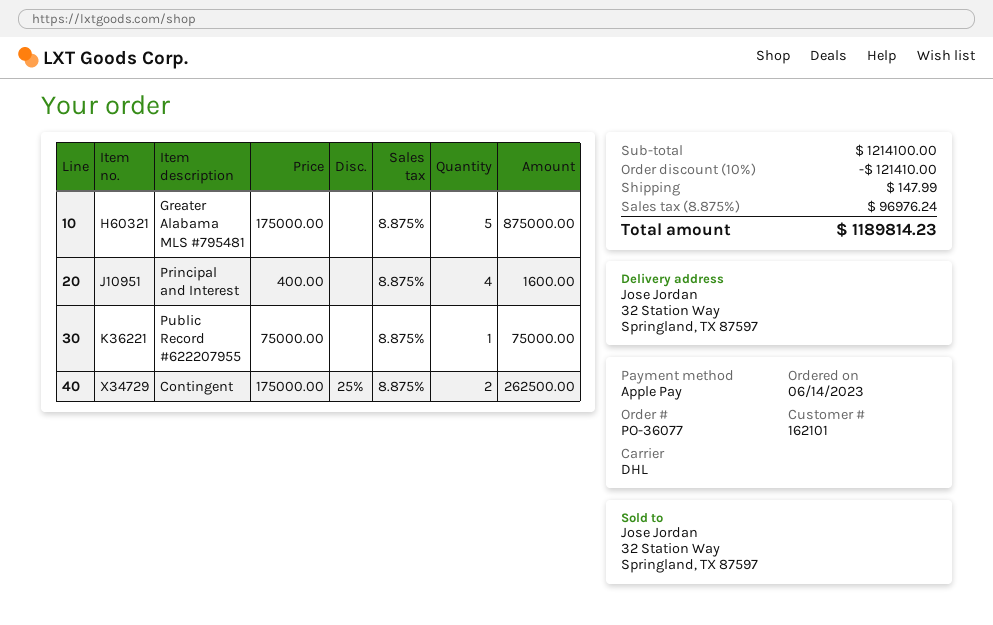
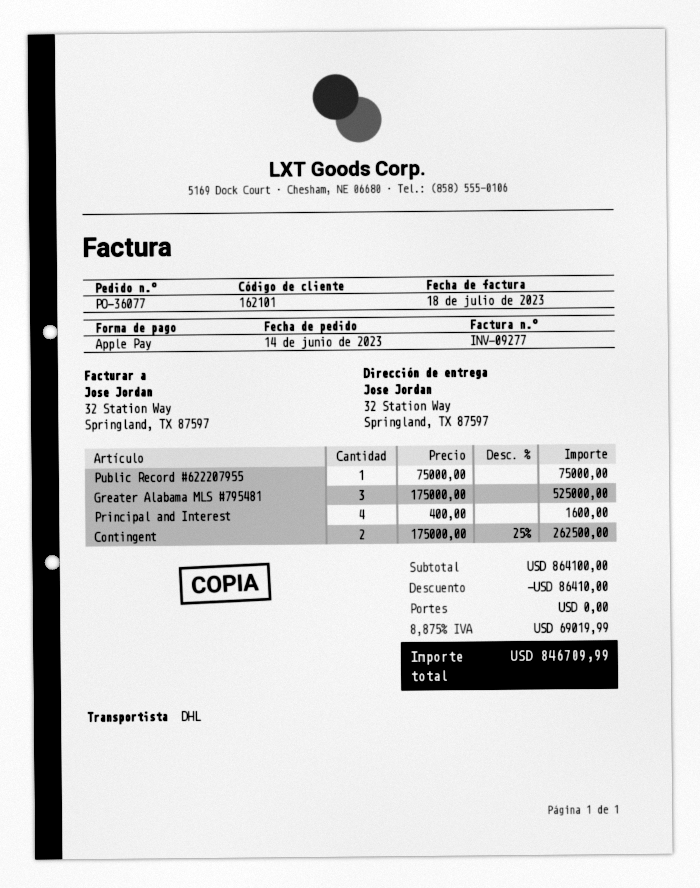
Greater Alabama MLS #795481: 5 x 175000.00 = 875000.00 -> 3 x 175000.00 = 525000.00
subtotal: 1214100.00 -> 864100.00
discount: 121410.00 -> 86410.00
shipping: 147.99 -> 0.00
tax: 8.875% = 96976.24 -> 8.875% = 69019.99
total: 1189814.23 -> 846709.99

